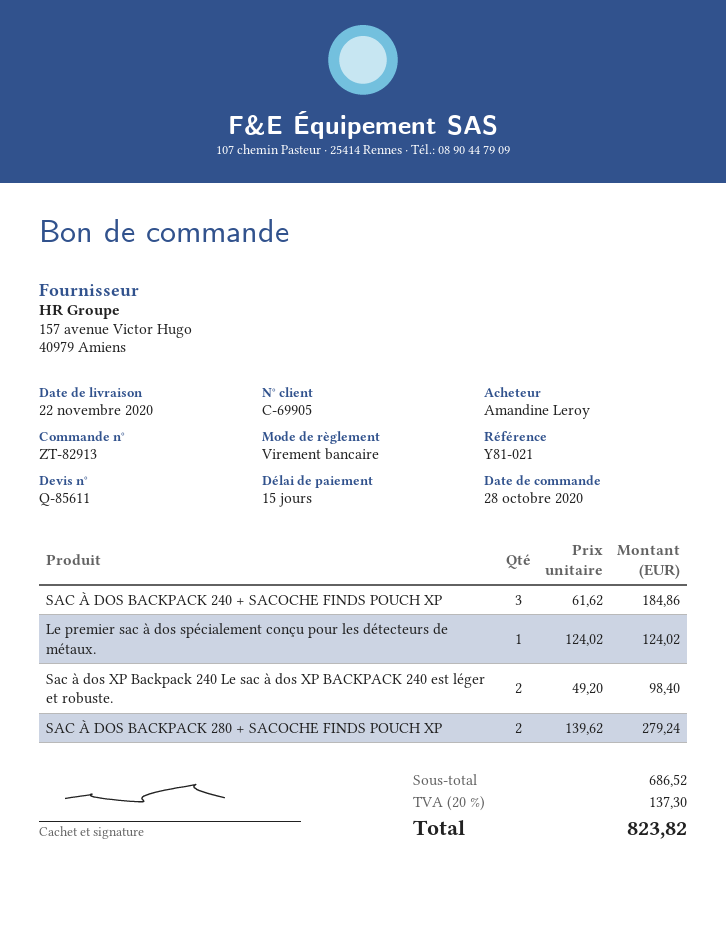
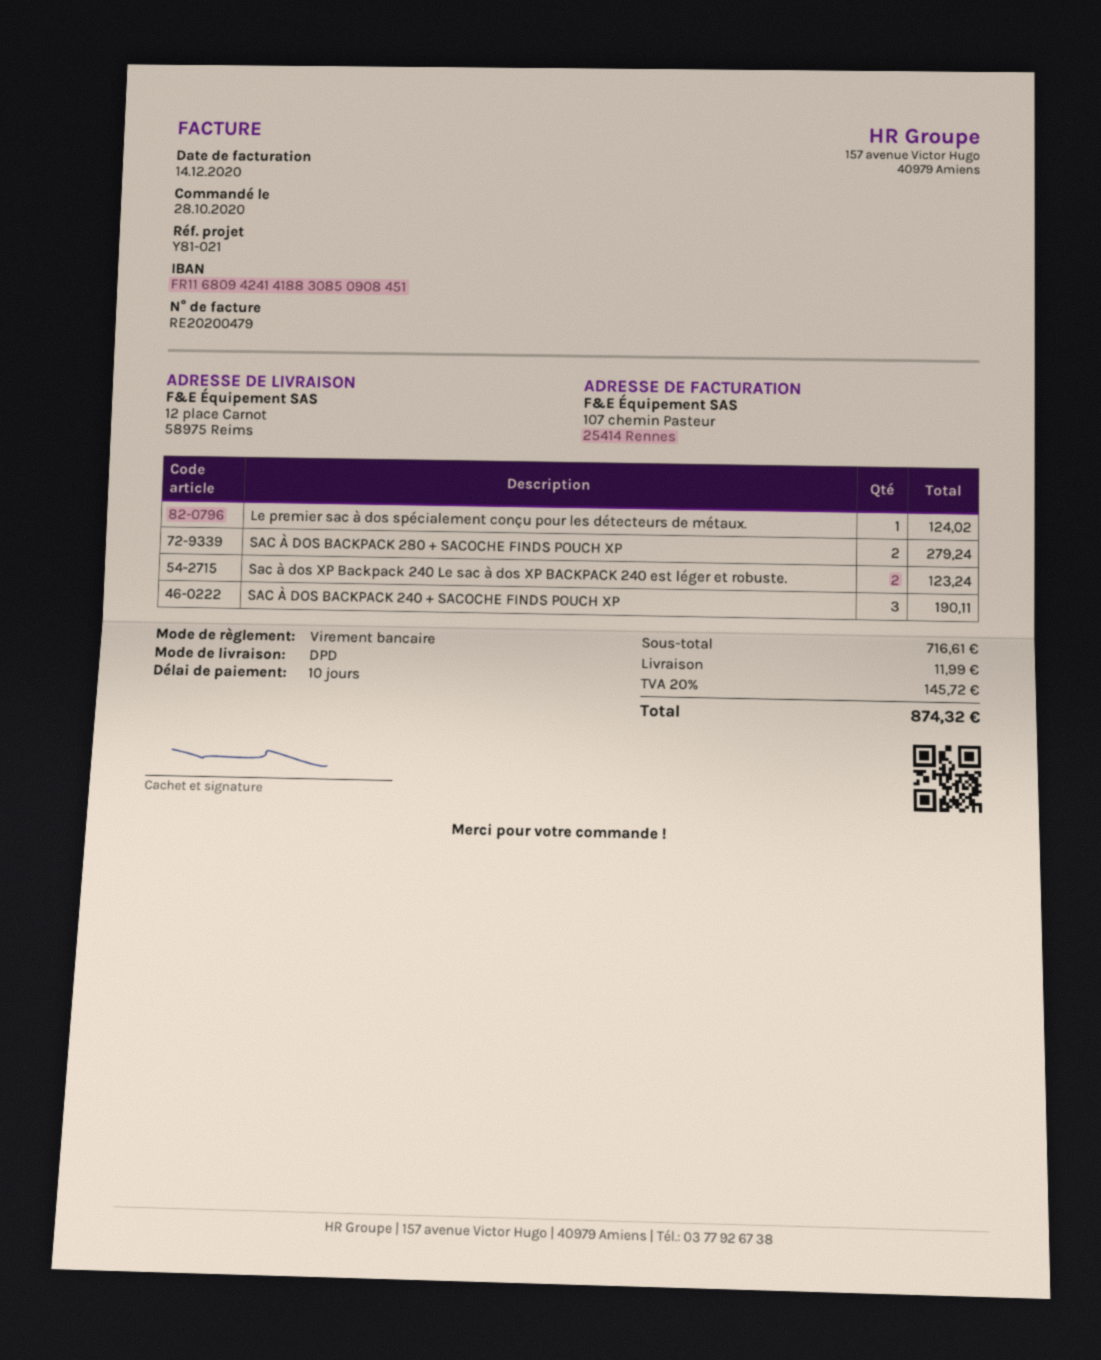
payment terms: 15 days -> 10 days
SAC À DOS BACKPACK 240 + SACOCHE FINDS POUCH XP: 3 for 184.86 -> 3 for 190.11
Sac à dos XP Backpack 240 Le sac à dos XP BACKPACK 240 est léger et robuste.: 2 for 98.40 -> 2 for 123.24
subtotal: 686.52 -> 716.61
shipping: none -> 11.99
tax: 20% = 137.30 -> 20% = 145.72
total: 823.82 -> 874.32

